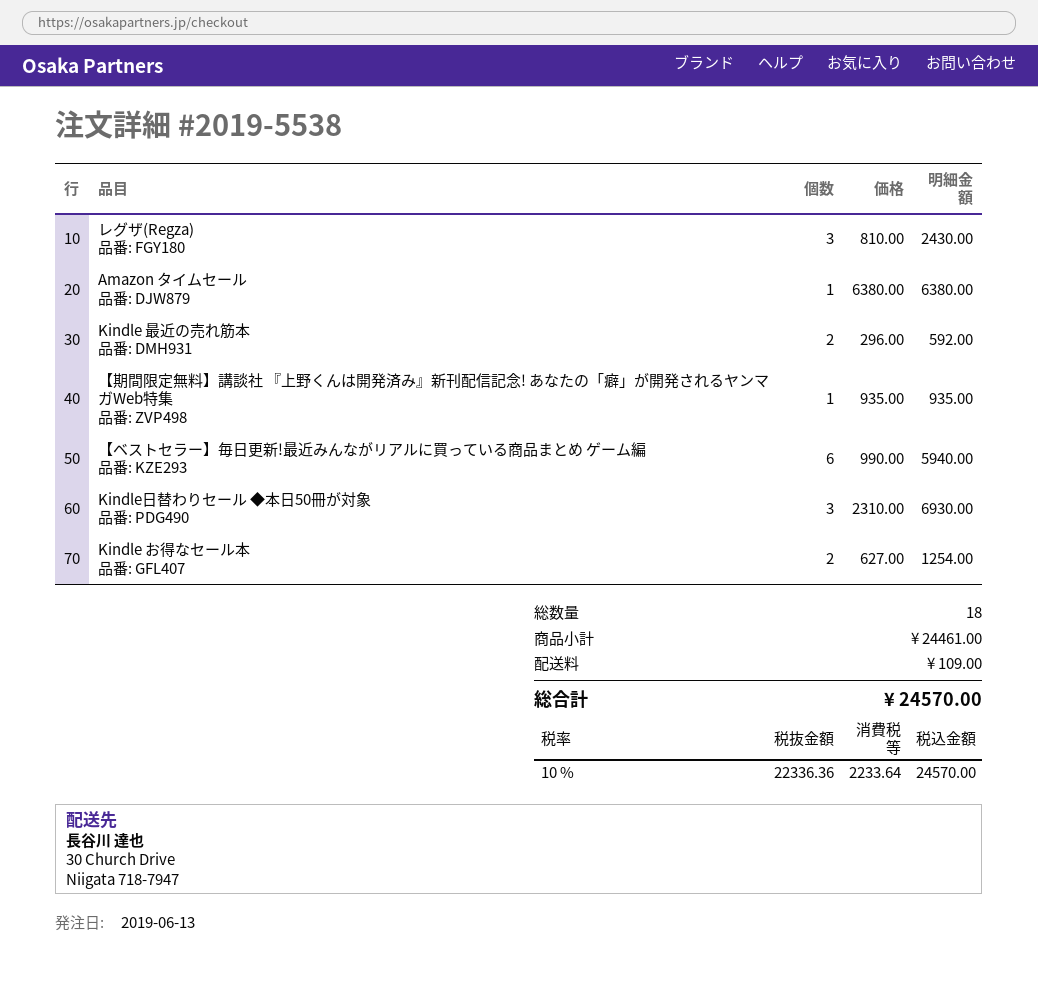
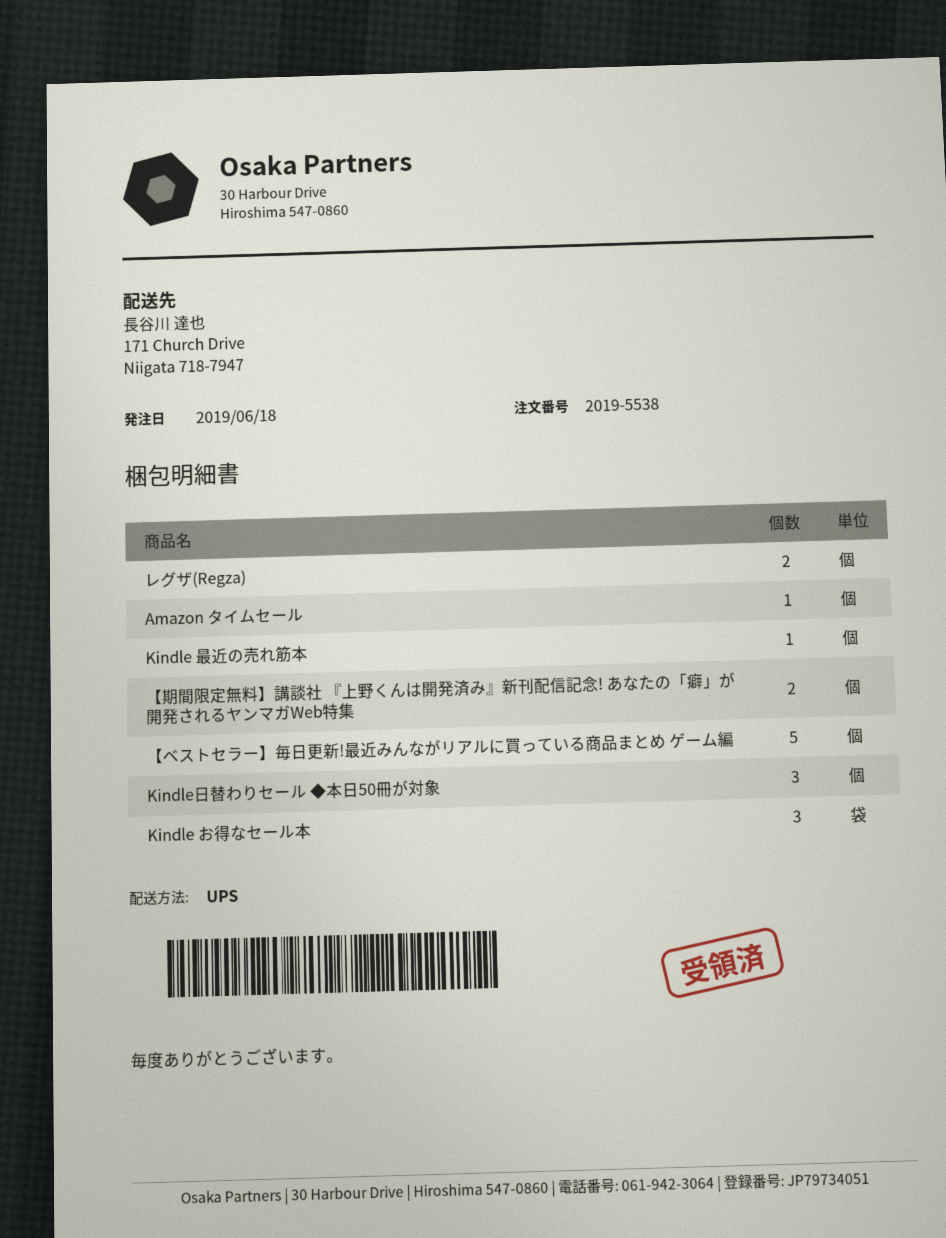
order date: 2019-06-13 -> 2019-06-18
ship to: 30 Church Drive, Niigata 718-7947 -> 171 Church Drive, Niigata 718-7947
レグザ(Regza): 3 -> 2
Kindle 最近の売れ筋本: 2 -> 1
【期間限定無料】講談社 『上野くんは開発済み』新刊配信記念! あなたの「癖」が開発されるヤンマガWeb特集: 1 -> 2
【ベストセラー】毎日更新!最近みんながリアルに買っている商品まとめ ゲーム編: 6 -> 5
Kindle お得なセール本: 2 -> 3

